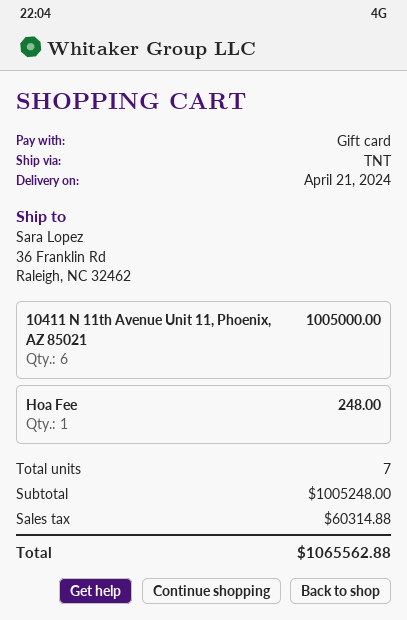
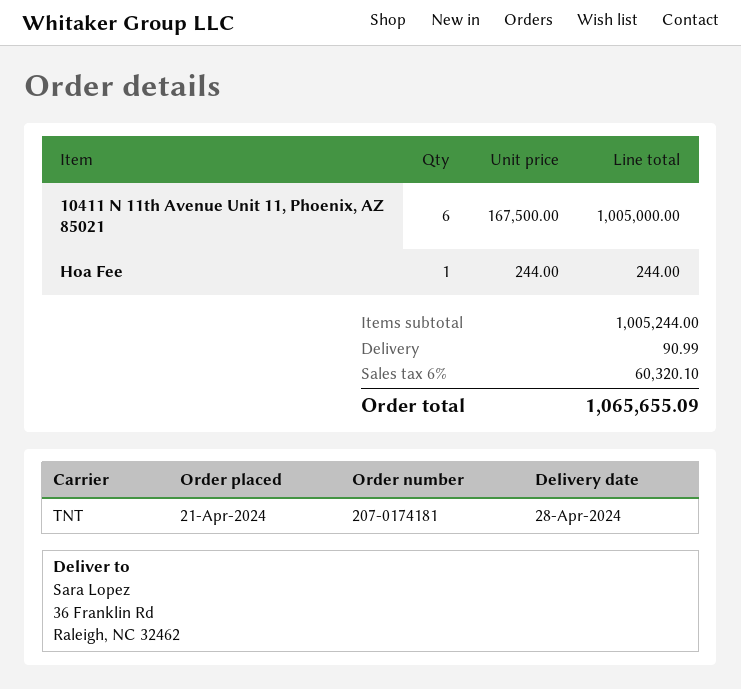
delivery date: 2024-04-21 -> 2024-04-28
Hoa Fee: 1 for 248.00 -> 1 for 244.00
subtotal: 1005248.00 -> 1005244.00
shipping: none -> 90.99
tax: 60314.88 -> 60320.10
total: 1065562.88 -> 1065655.09

